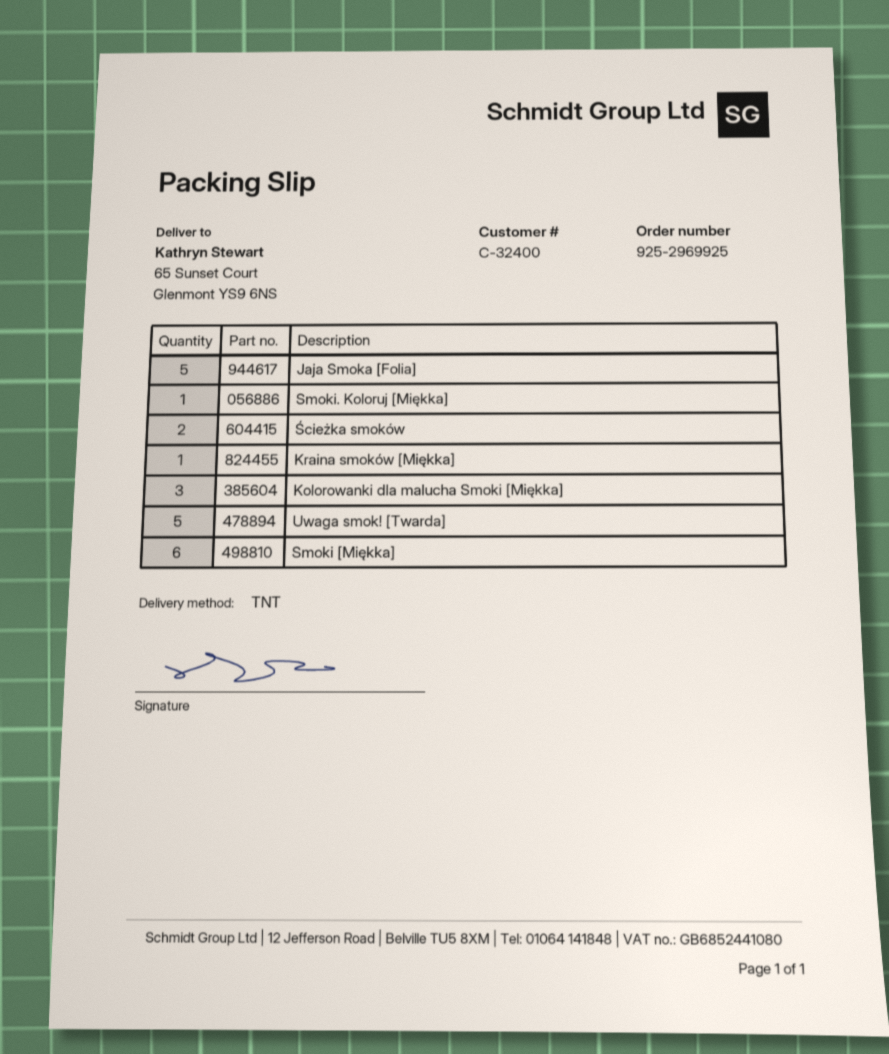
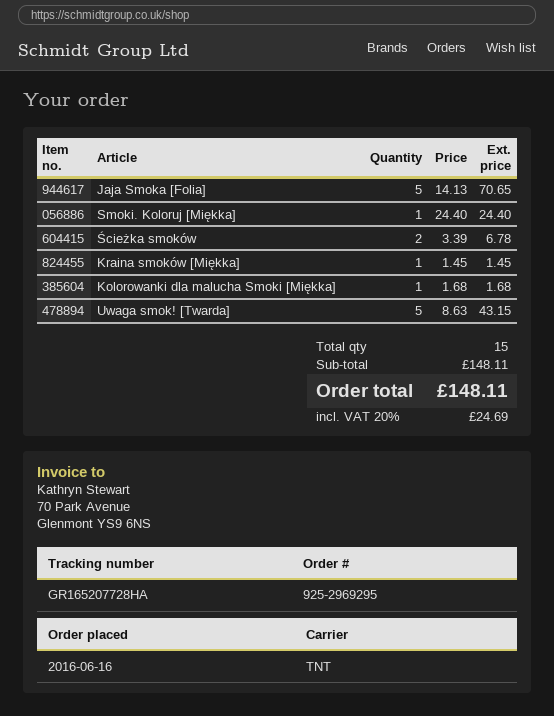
order number: 925-2969925 -> 925-2969295
Kolorowanki dla malucha Smoki [Miękka]: 3 -> 1
Smoki [Miękka]: 6 -> none

